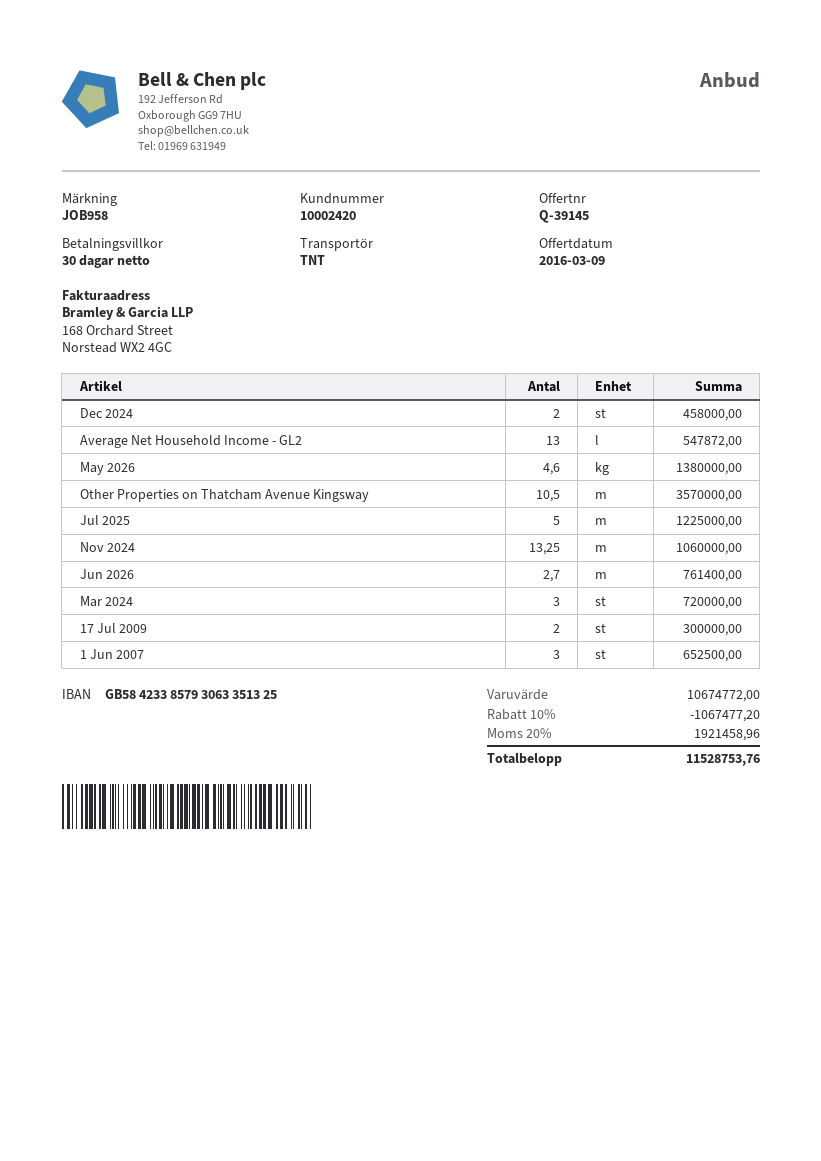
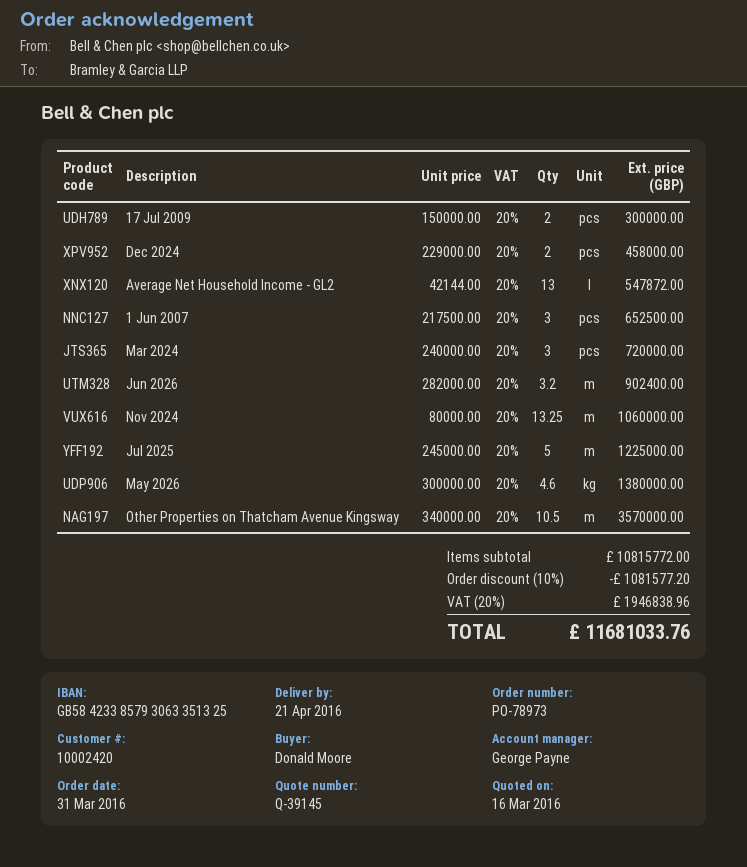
quote date: 2016-03-09 -> 2016-03-16
Jun 2026: 2.7 for 761400.00 -> 3.2 for 902400.00
subtotal: 10674772.00 -> 10815772.00
discount: 10% = 1067477.20 -> 10% = 1081577.20
tax: 20% = 1921458.96 -> 20% = 1946838.96
total: 11528753.76 -> 11681033.76

